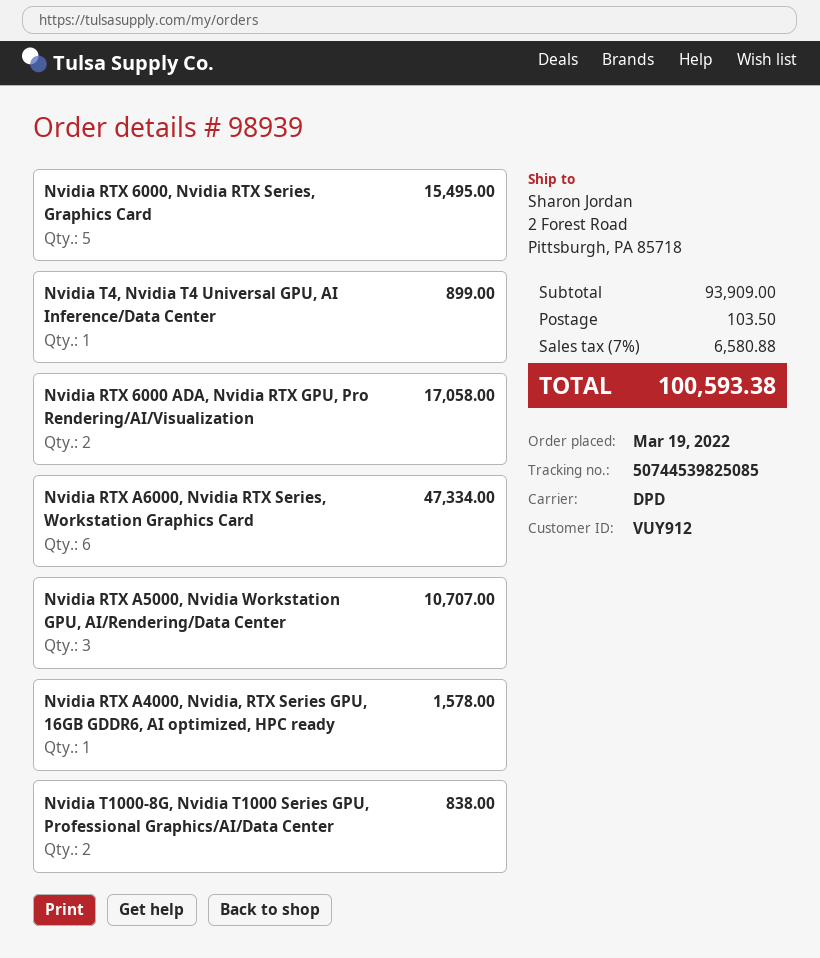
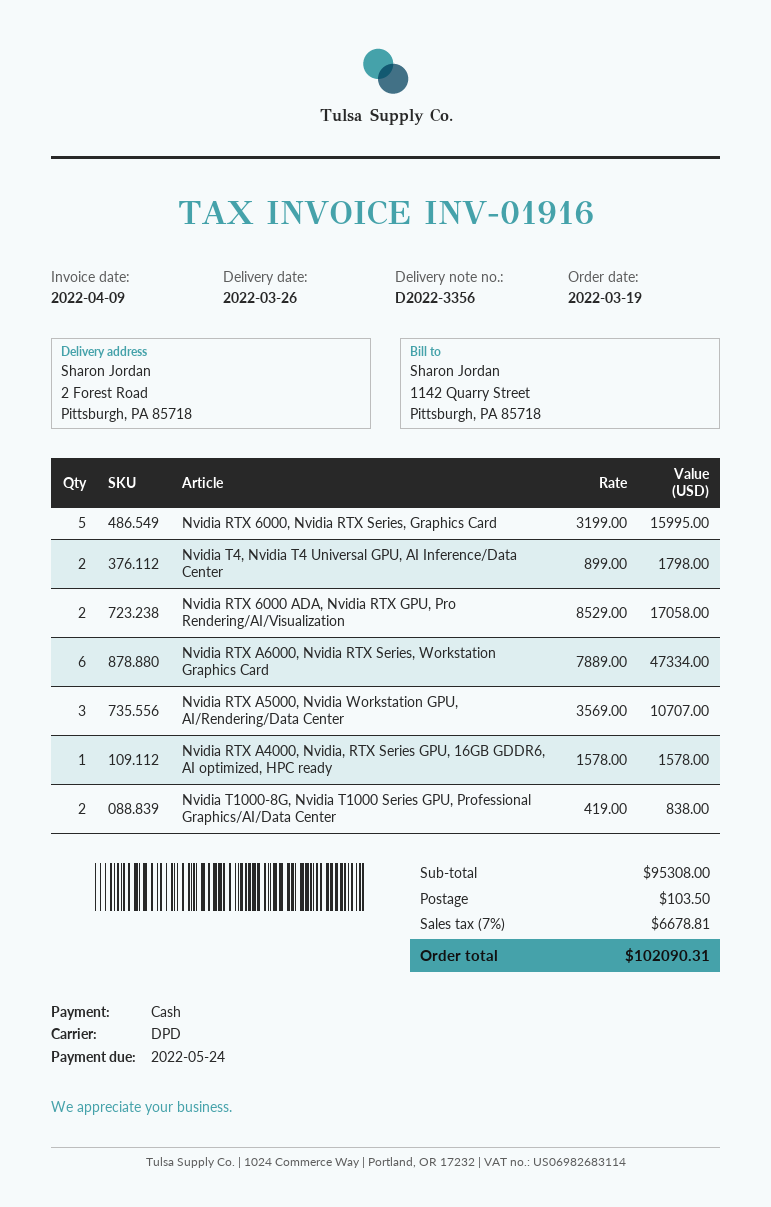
Nvidia RTX 6000, Nvidia RTX Series, Graphics Card: 5 for 15495.00 -> 5 for 15995.00
Nvidia T4, Nvidia T4 Universal GPU, AI Inference/Data Center: 1 for 899.00 -> 2 for 1798.00
subtotal: 93909.00 -> 95308.00
tax: 7% = 6580.88 -> 7% = 6678.81
total: 100593.38 -> 102090.31

